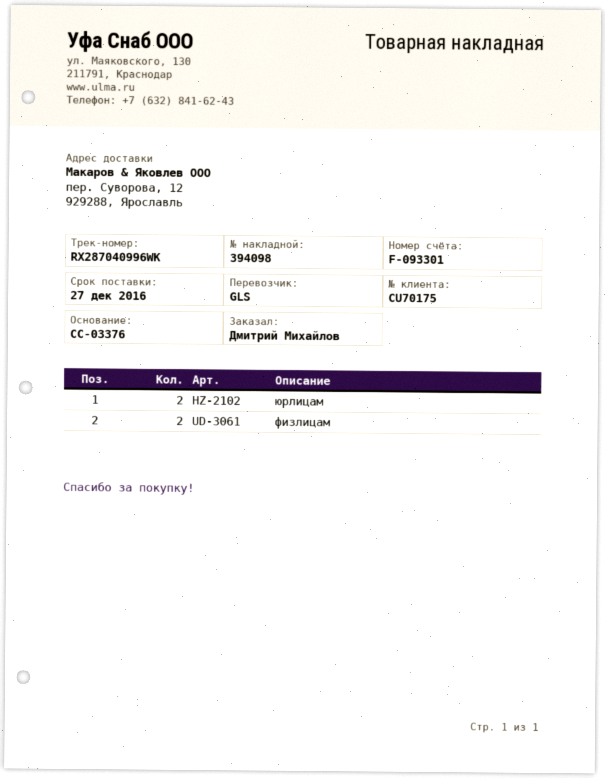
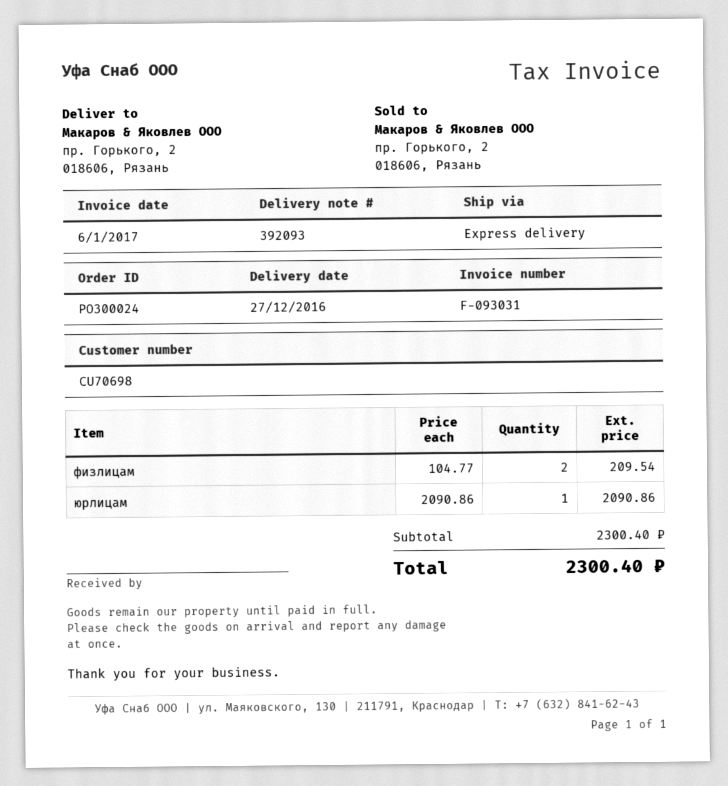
delivery note number: 394098 -> 392093
invoice number: F-093301 -> F-093031
customer number: CU70175 -> CU70698
shipping method: GLS -> express
ship to: пер. Суворова, 12, 929288, Ярославль -> пр. Горького, 2, 018606, Рязань
юрлицам: 2 -> 1

